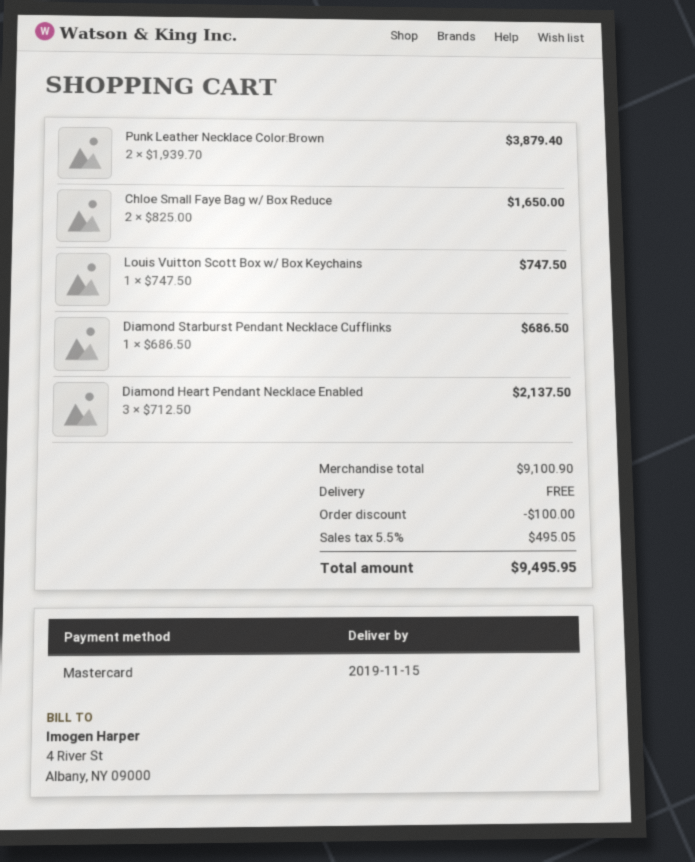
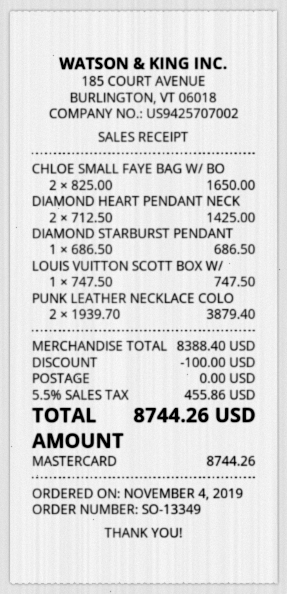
Diamond Heart Pendant Necklace Enabled: 3 x 712.50 = 2137.50 -> 2 x 712.50 = 1425.00
subtotal: 9100.90 -> 8388.40
tax: 5.5% = 495.05 -> 5.5% = 455.86
total: 9495.95 -> 8744.26

